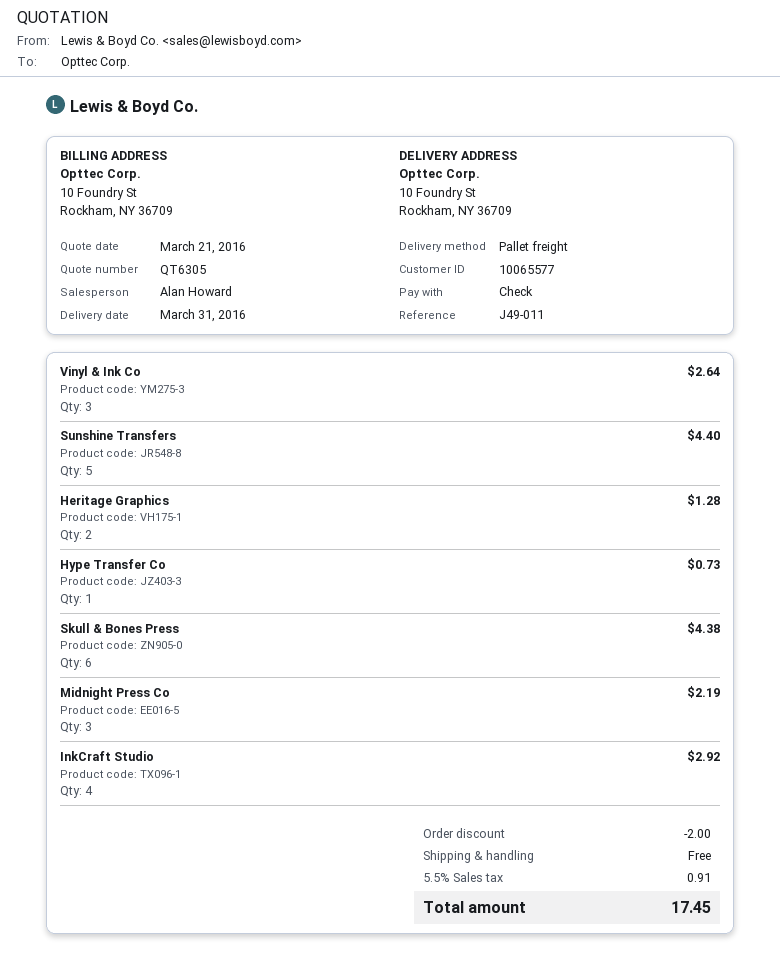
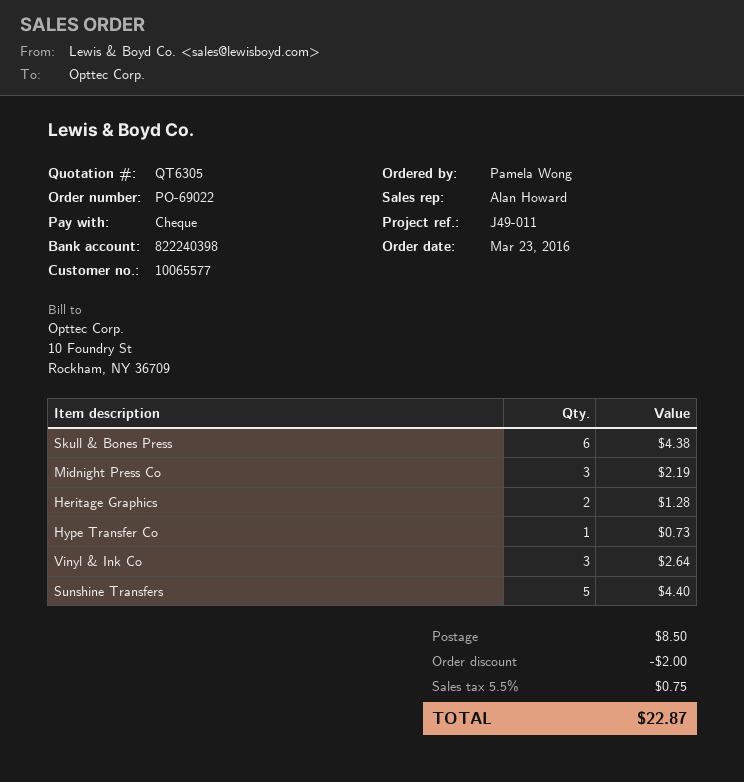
InkCraft Studio: 4 for 2.92 -> none
shipping: 0.00 -> 8.50
tax: 5.5% = 0.91 -> 5.5% = 0.75
total: 17.45 -> 22.87

